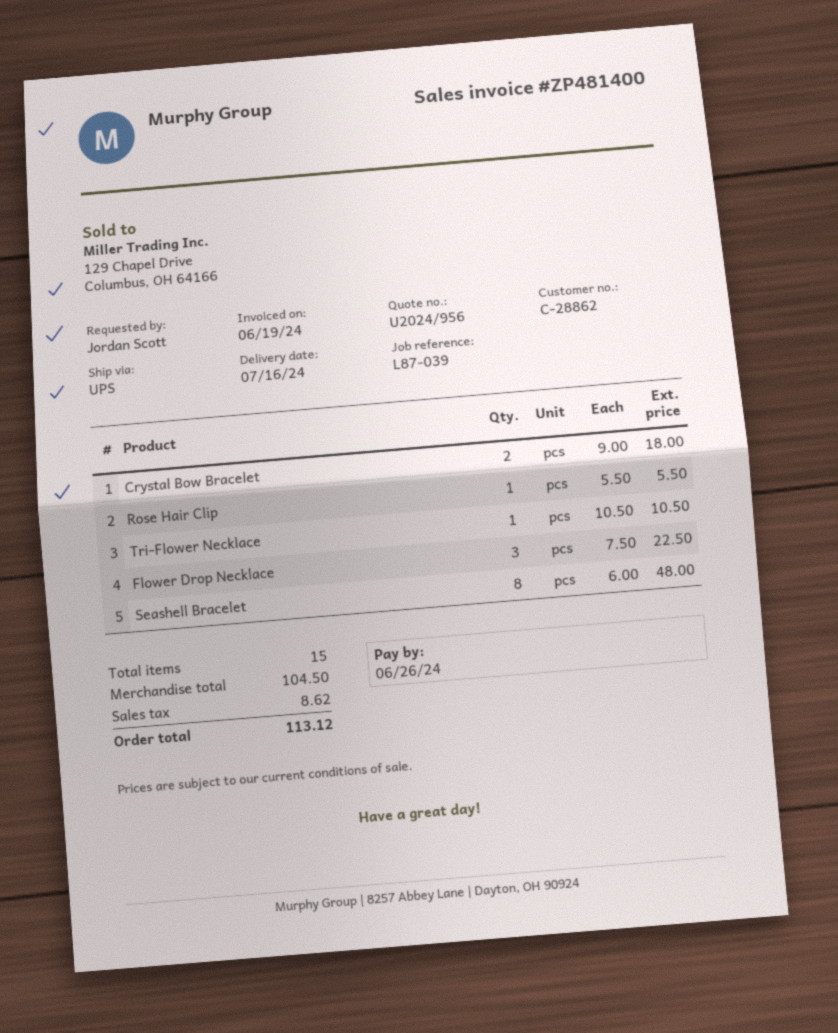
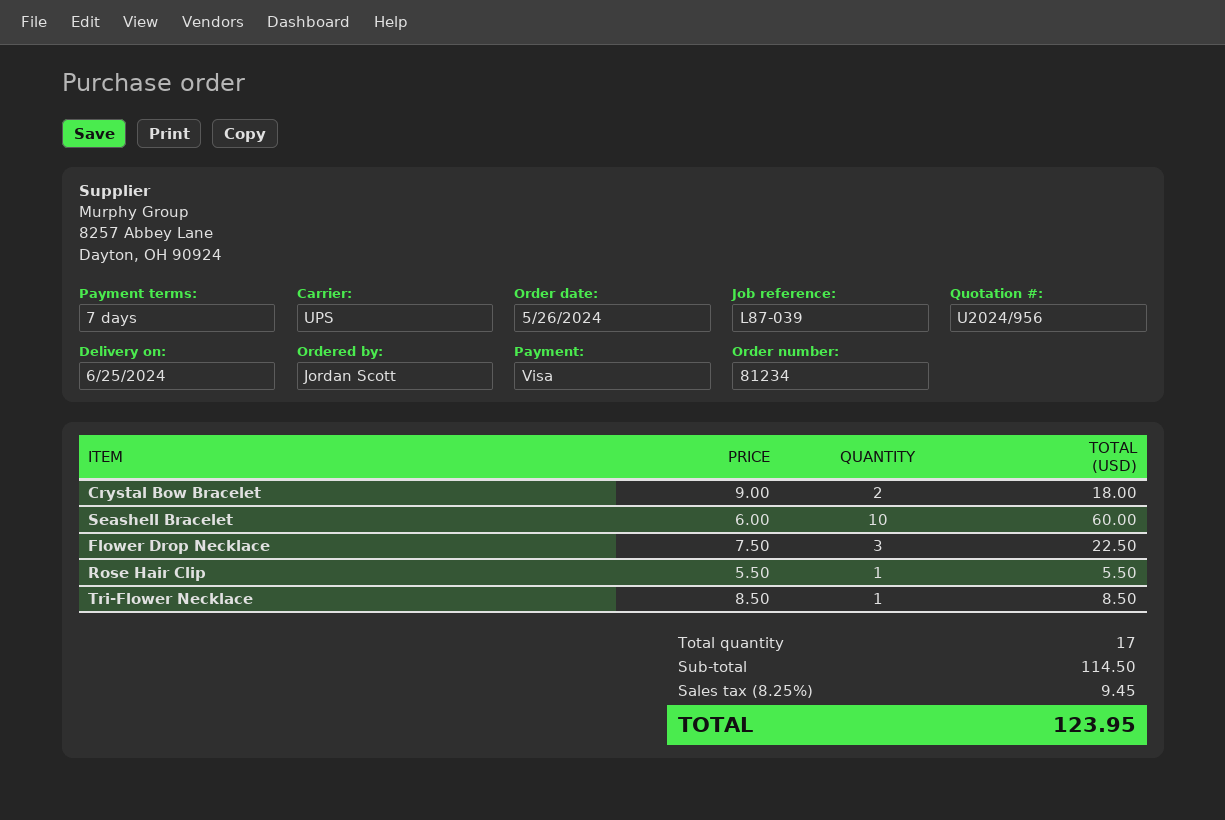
delivery date: 2024-07-16 -> 2024-06-25
Tri-Flower Necklace: 1 x 10.50 = 10.50 -> 1 x 8.50 = 8.50
Seashell Bracelet: 8 x 6.00 = 48.00 -> 10 x 6.00 = 60.00
total quantity: 15 -> 17
subtotal: 104.50 -> 114.50
tax: 8.62 -> 9.45
total: 113.12 -> 123.95

